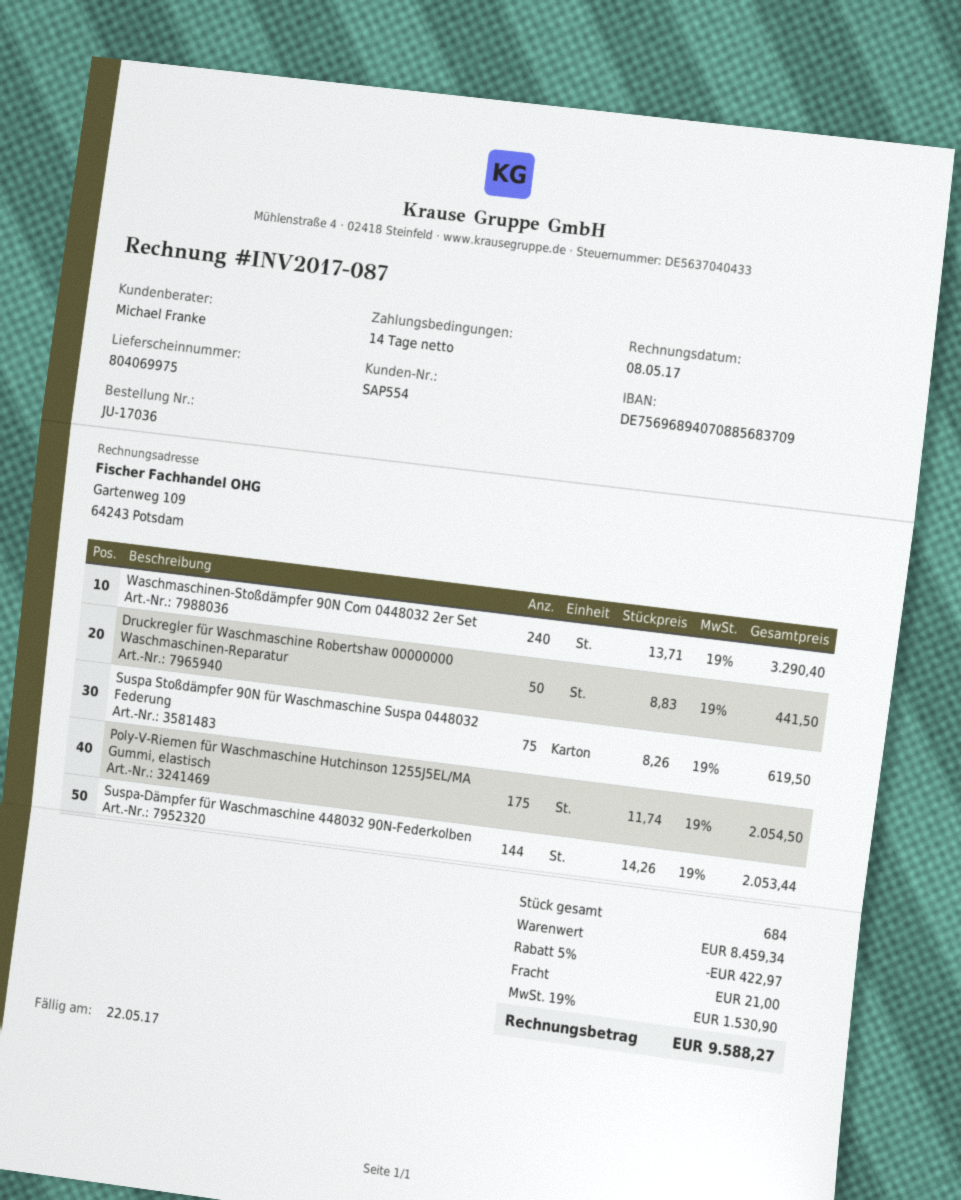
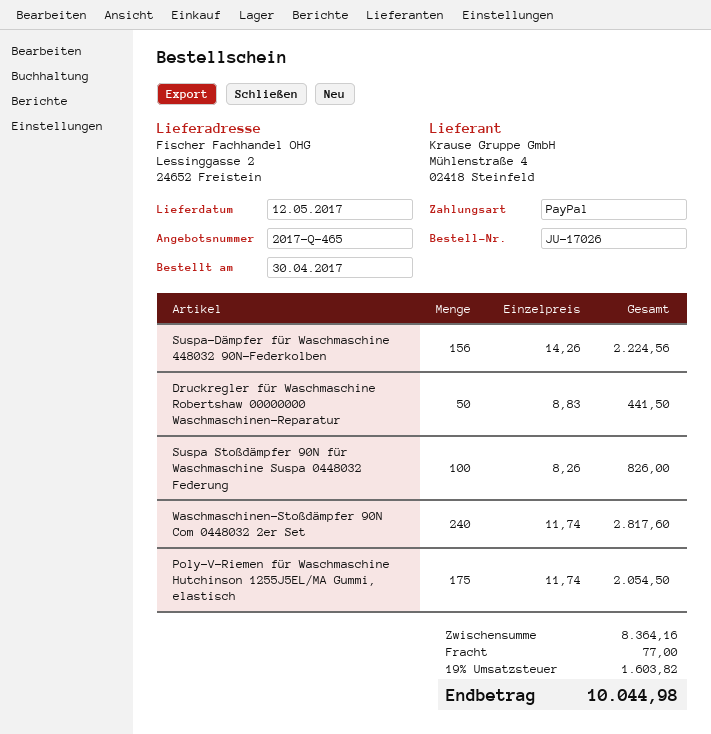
order number: JU-17036 -> JU-17026
Waschmaschinen-Stoßdämpfer 90N Com 0448032 2er Set: 240 x 13.71 = 3290.40 -> 240 x 11.74 = 2817.60
Suspa Stoßdämpfer 90N für Waschmaschine Suspa 0448032 Federung: 75 x 8.26 = 619.50 -> 100 x 8.26 = 826.00
Suspa-Dämpfer für Waschmaschine 448032 90N-Federkolben: 144 x 14.26 = 2053.44 -> 156 x 14.26 = 2224.56
subtotal: 8459.34 -> 8364.16
discount: 5% = 422.97 -> none
shipping: 21.00 -> 77.00
tax: 19% = 1530.90 -> 19% = 1603.82
total: 9588.27 -> 10044.98

